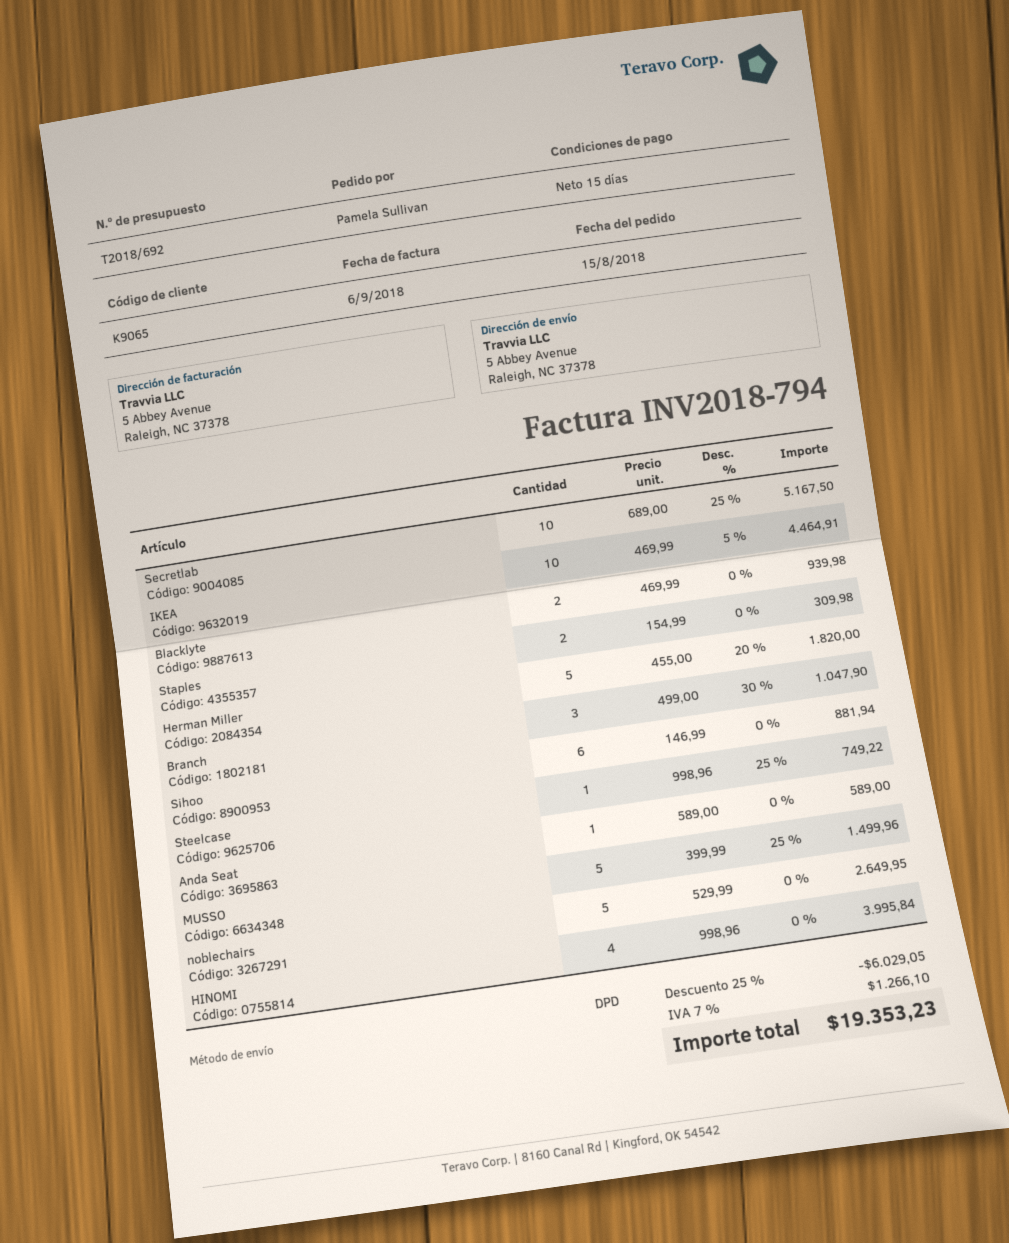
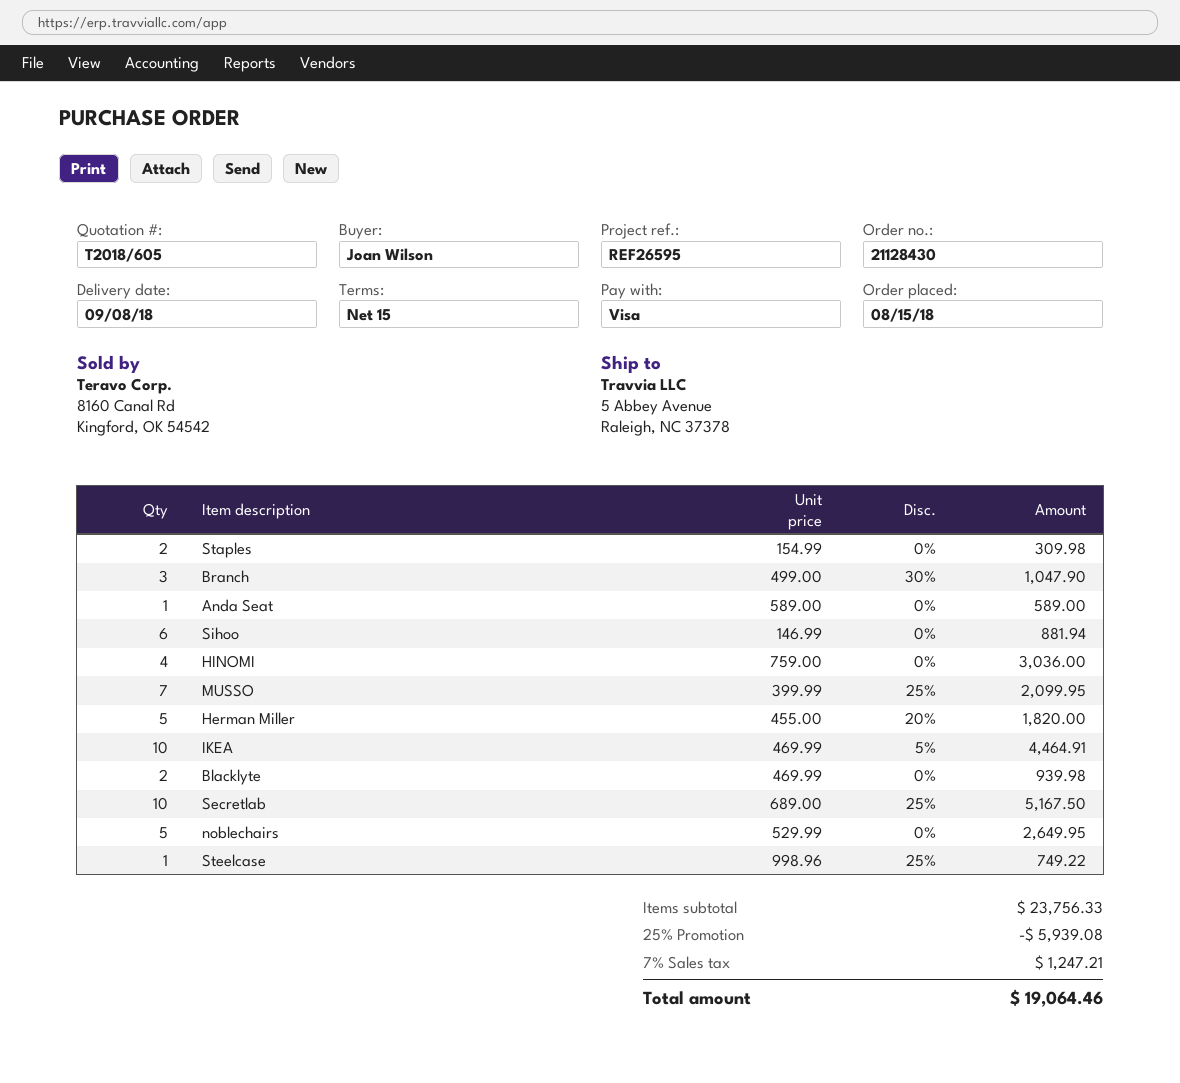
quote number: T2018/692 -> T2018/605
ordered by: Pamela Sullivan -> Joan Wilson
MUSSO: 5 x 399.99 - 25% = 1499.96 -> 7 x 399.99 - 25% = 2099.95
HINOMI: 4 x 998.96 = 3995.84 -> 4 x 759.00 = 3036.00
discount: 25% = 6029.05 -> 25% = 5939.08
tax: 7% = 1266.10 -> 7% = 1247.21
total: 19353.23 -> 19064.46

